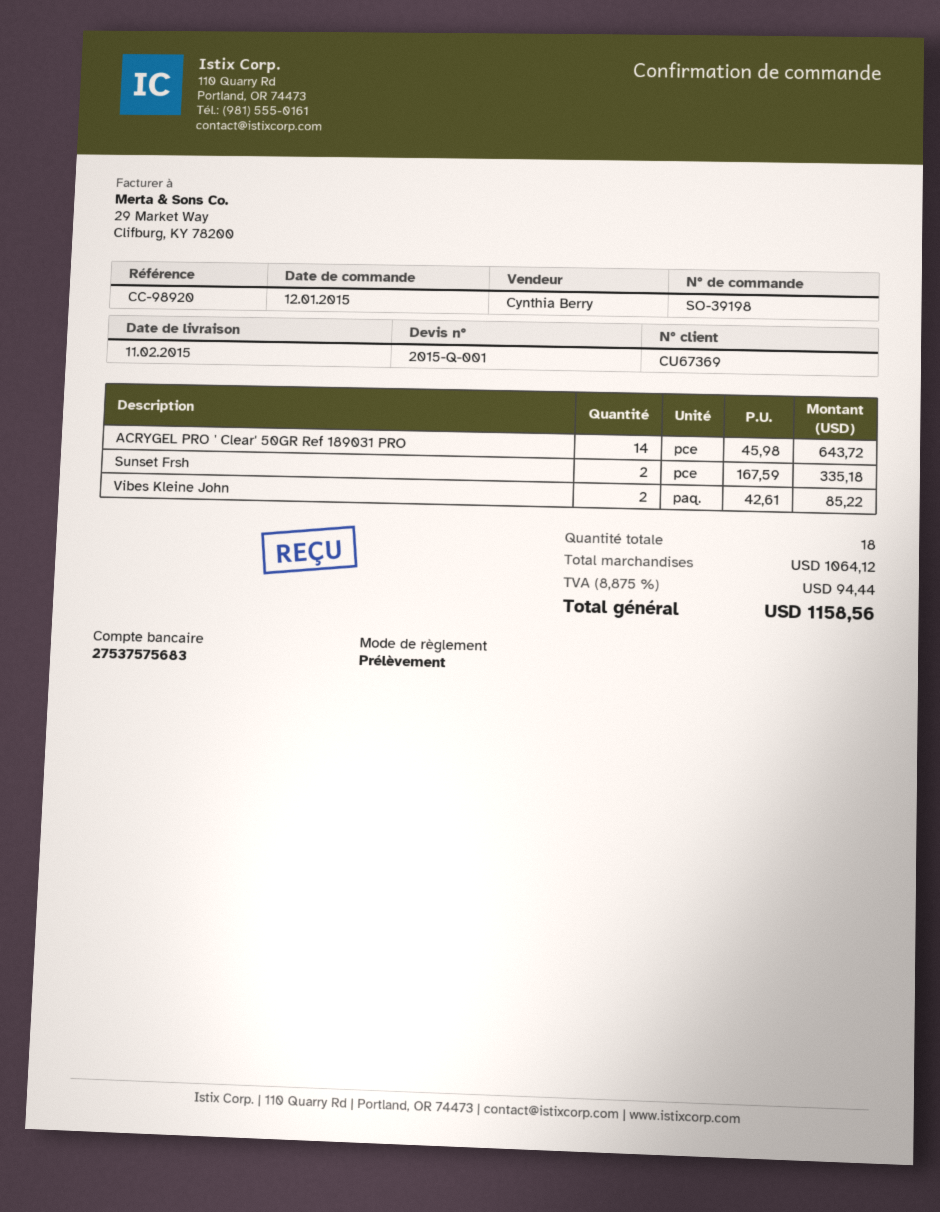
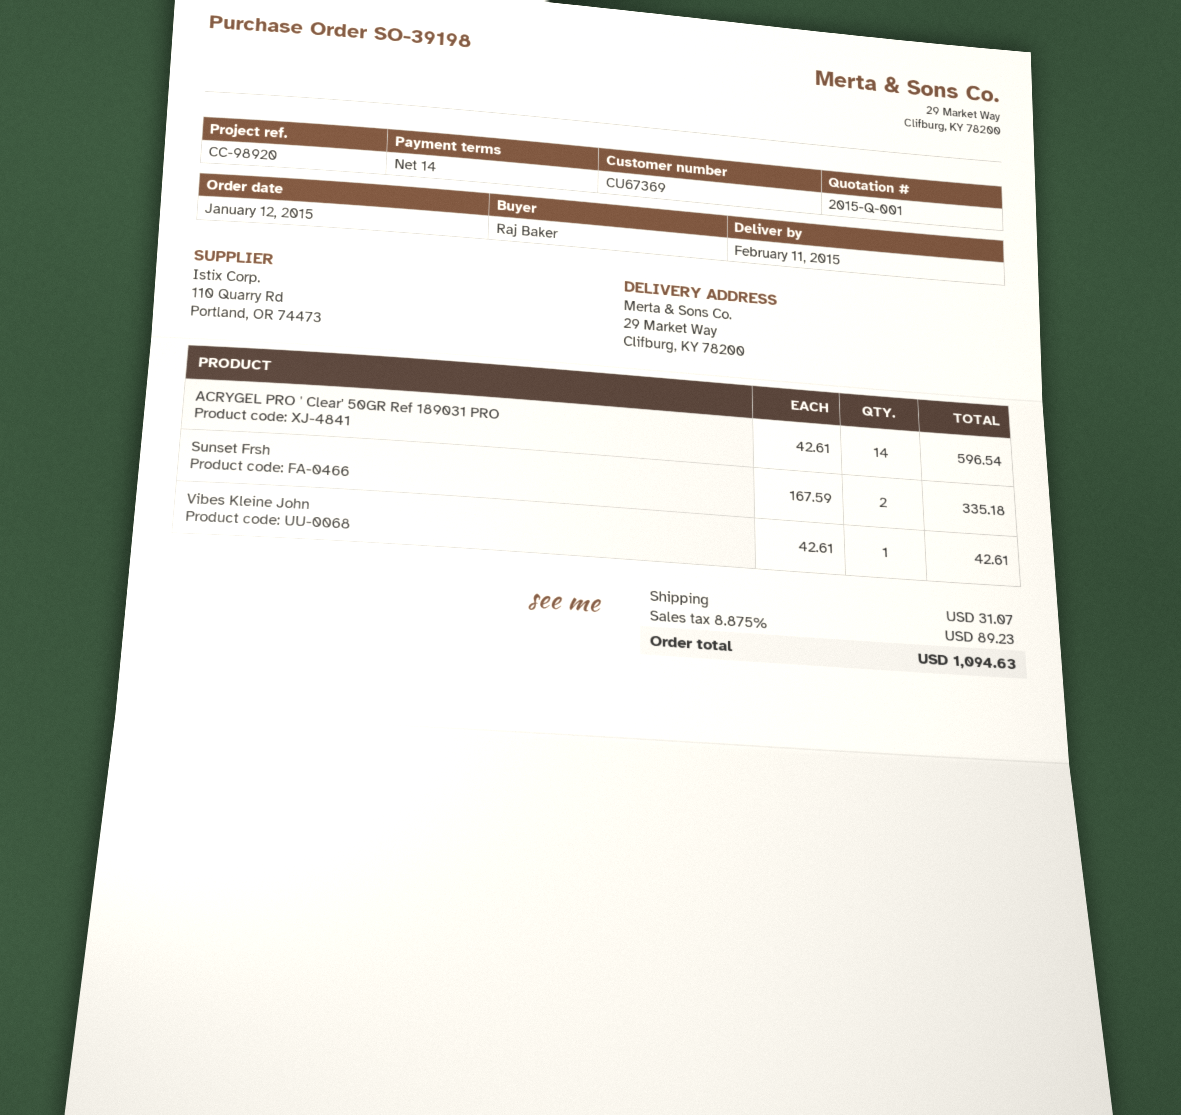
ACRYGEL PRO ' Clear' 50GR Ref 189031 PRO: 14 x 45.98 = 643.72 -> 14 x 42.61 = 596.54
Vibes Kleine John: 2 x 42.61 = 85.22 -> 1 x 42.61 = 42.61
shipping: none -> 31.07
tax: 8.875% = 94.44 -> 8.875% = 89.23
total: 1158.56 -> 1094.63

